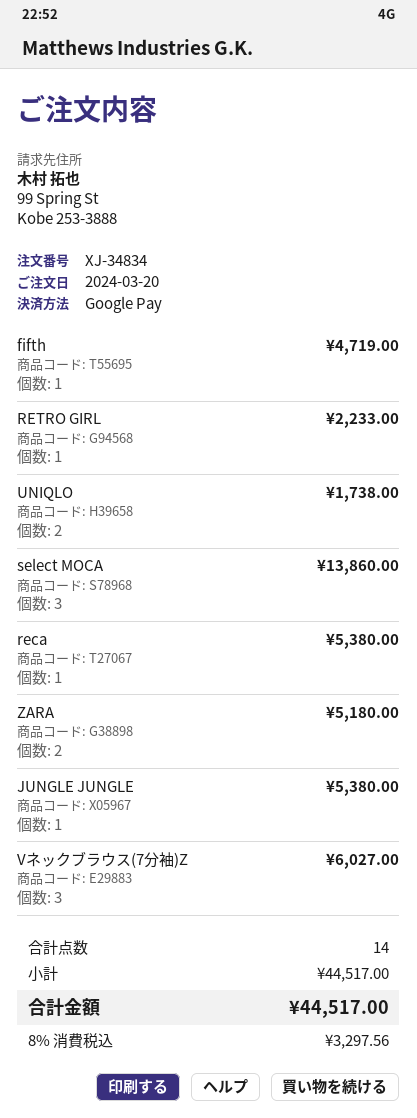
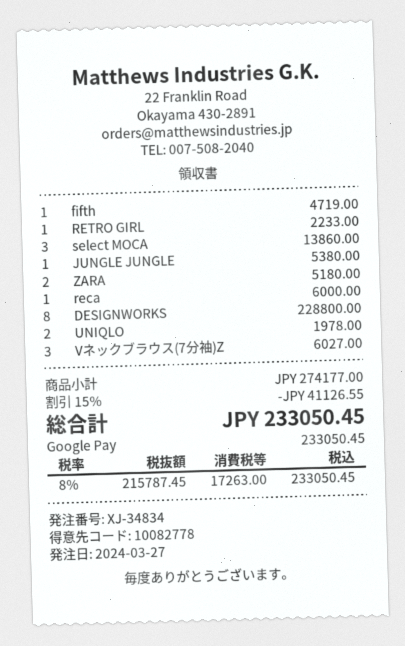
order date: 2024-03-20 -> 2024-03-27
UNIQLO: 2 for 1738.00 -> 2 for 1978.00
reca: 1 for 5380.00 -> 1 for 6000.00
DESIGNWORKS: none -> 8 for 228800.00
subtotal: 44517.00 -> 274177.00
discount: none -> 15% = 41126.55
tax: 8% = 3297.56 -> 8% = 17263.00
total: 44517.00 -> 233050.45

